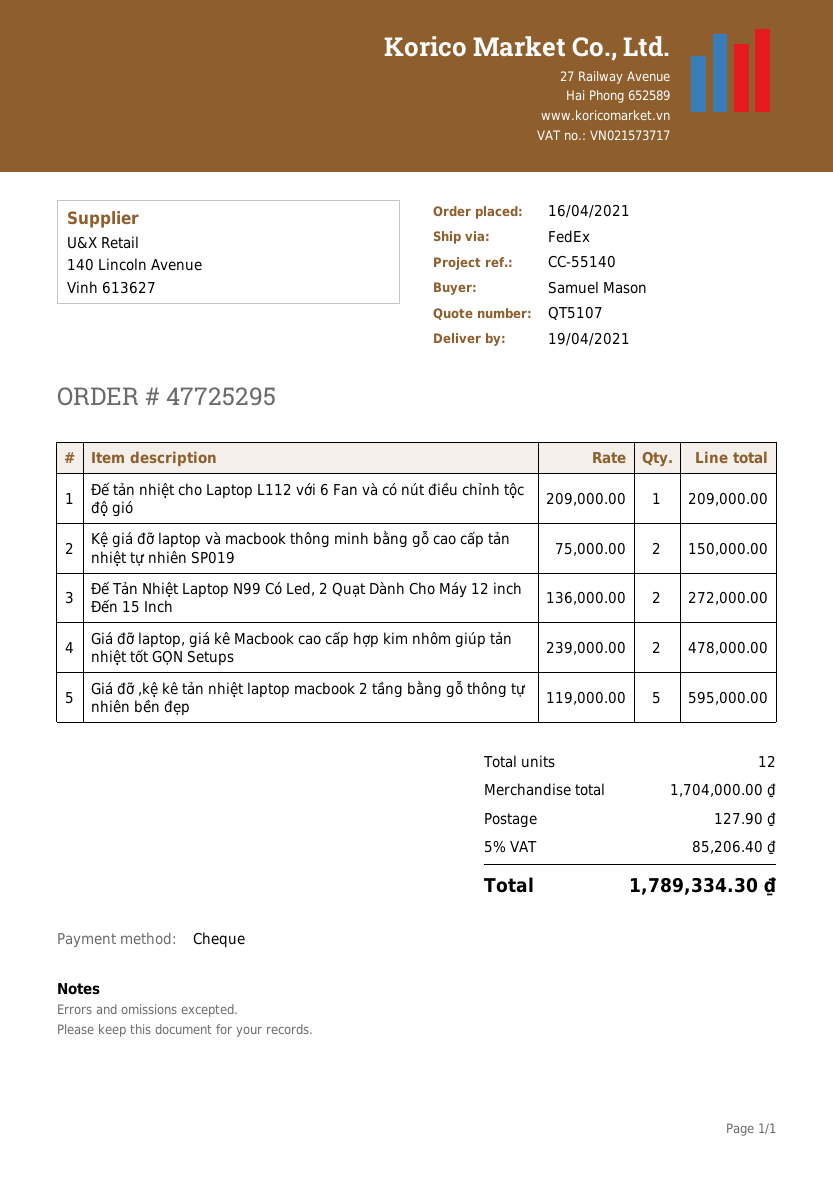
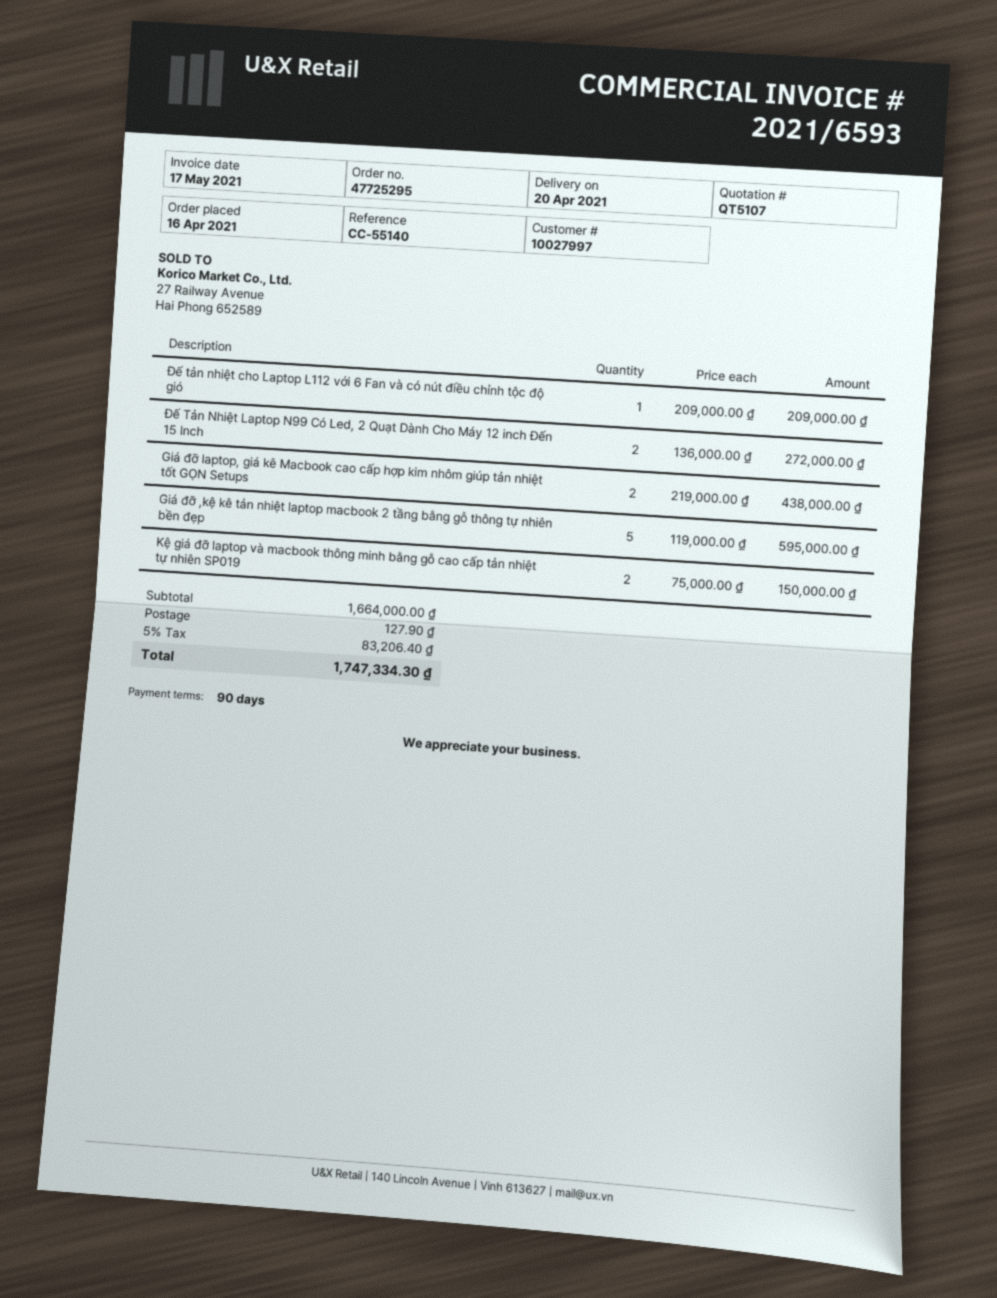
delivery date: 2021-04-19 -> 2021-04-20
Giá đỡ laptop, giá kê Macbook cao cấp hợp kim nhôm giúp tản nhiệt tốt GỌN Setups: 2 x 239000.00 = 478000.00 -> 2 x 219000.00 = 438000.00
subtotal: 1704000.00 -> 1664000.00
tax: 5% = 85206.40 -> 5% = 83206.40
total: 1789334.30 -> 1747334.30

